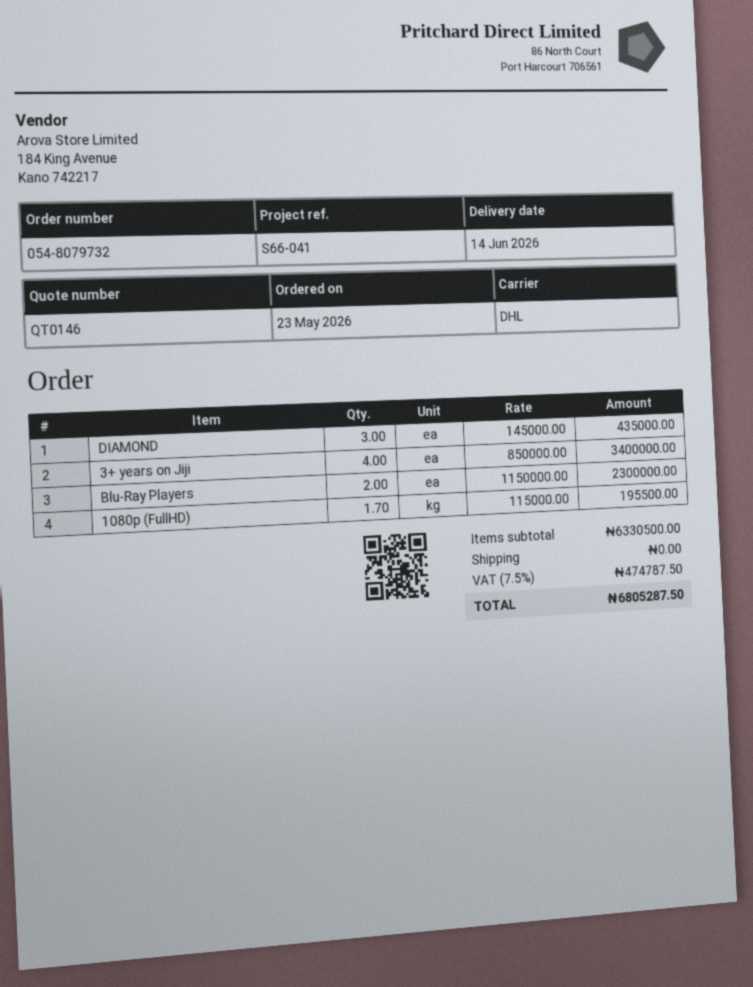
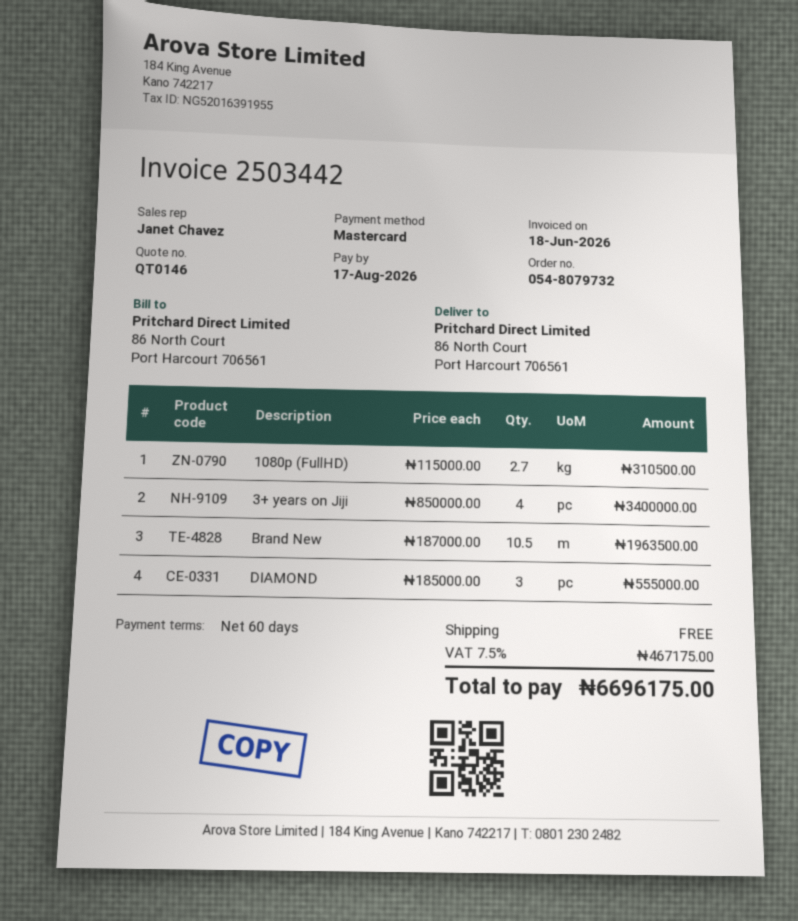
DIAMOND: 3 x 145000.00 = 435000.00 -> 3 x 185000.00 = 555000.00
Blu-Ray Players: 2 x 1150000.00 = 2300000.00 -> none
1080p (FullHD): 1.7 x 115000.00 = 195500.00 -> 2.7 x 115000.00 = 310500.00
Brand New: none -> 10.5 x 187000.00 = 1963500.00
tax: 7.5% = 474787.50 -> 7.5% = 467175.00
total: 6805287.50 -> 6696175.00

